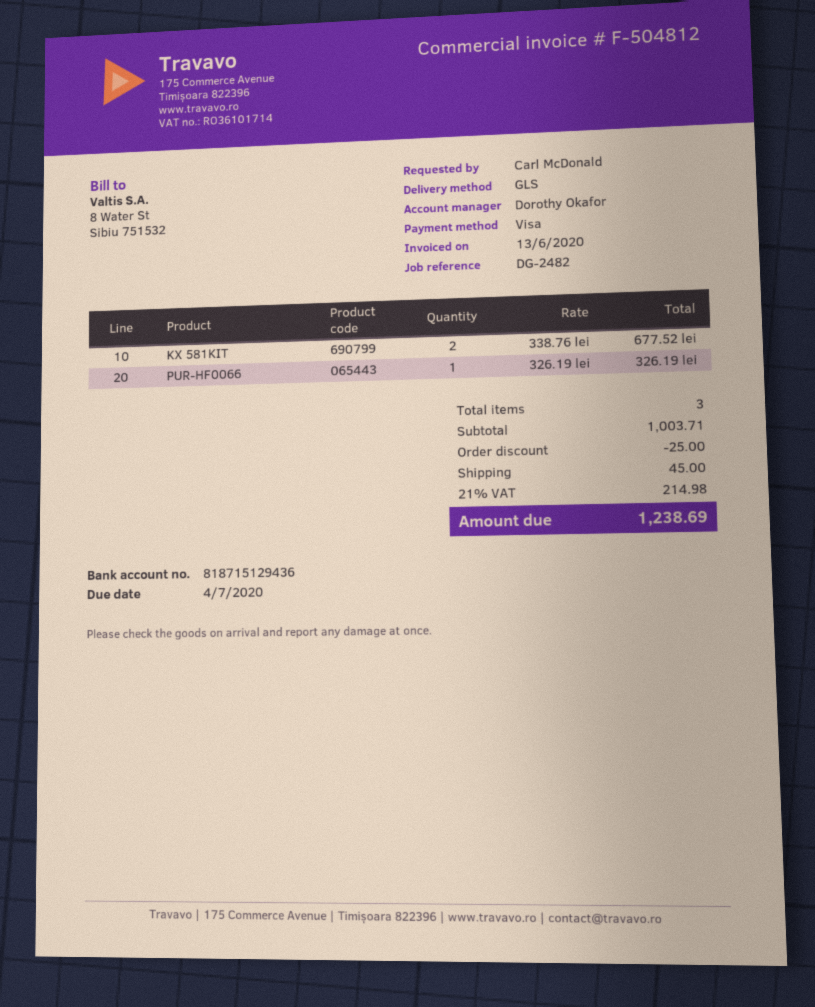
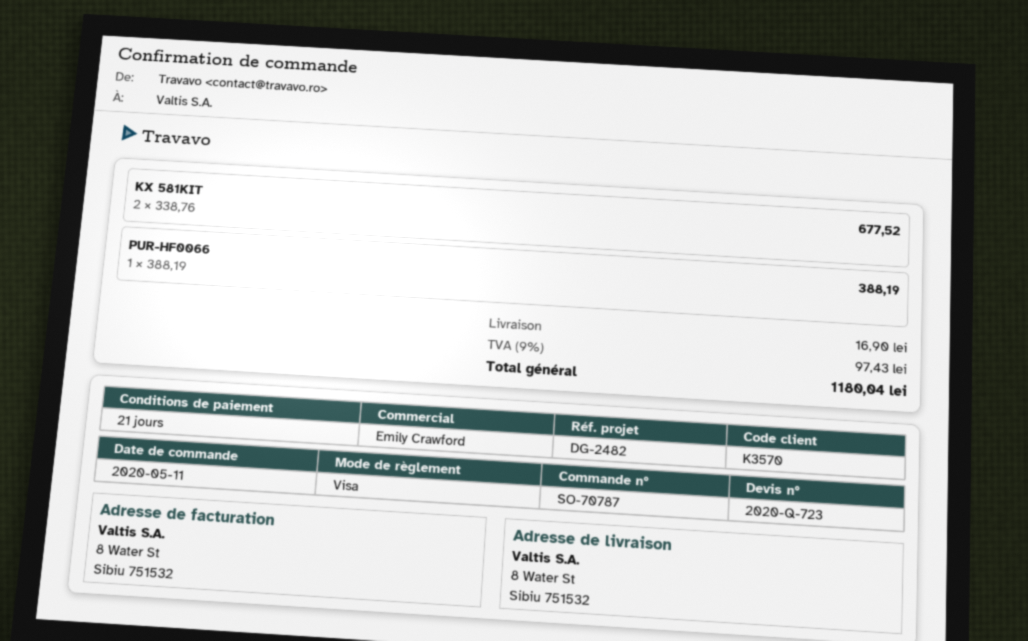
sales rep: Dorothy Okafor -> Emily Crawford
PUR-HF0066: 1 x 326.19 = 326.19 -> 1 x 388.19 = 388.19
discount: 25.00 -> none
shipping: 45.00 -> 16.90
tax: 21% = 214.98 -> 9% = 97.43
total: 1238.69 -> 1180.04

